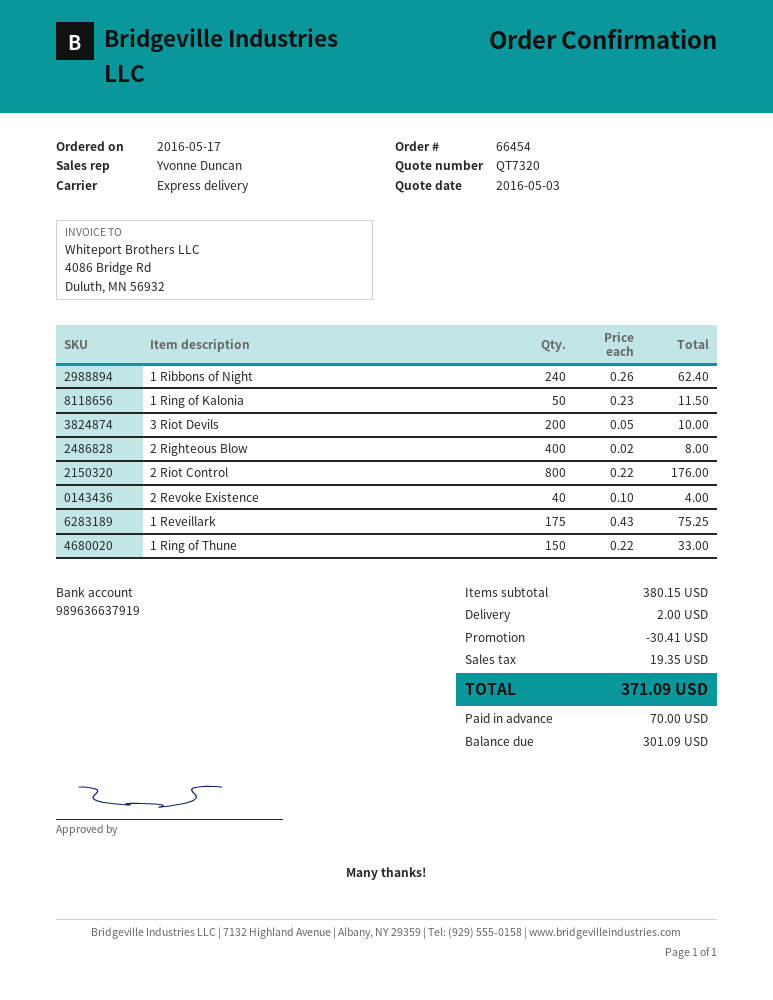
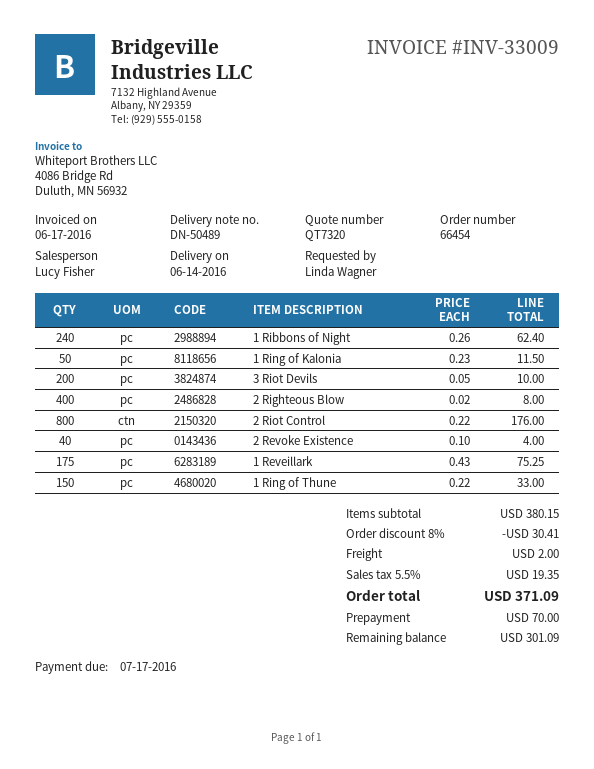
sales rep: Yvonne Duncan -> Lucy Fisher

